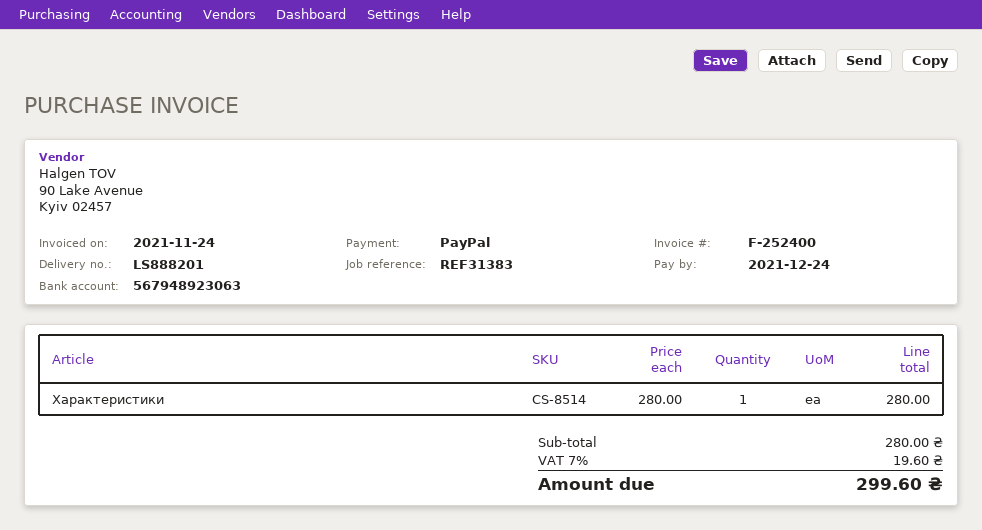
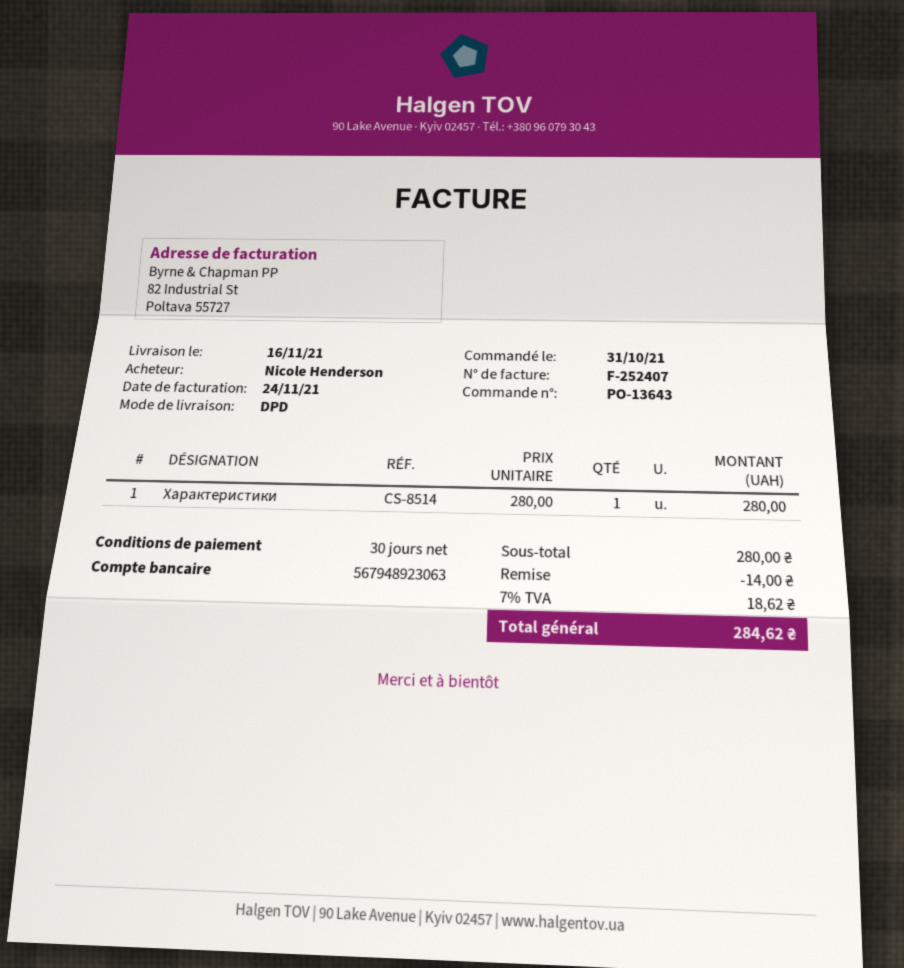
invoice number: F-252400 -> F-252407
discount: none -> 14.00
tax: 7% = 19.60 -> 7% = 18.62
total: 299.60 -> 284.62

